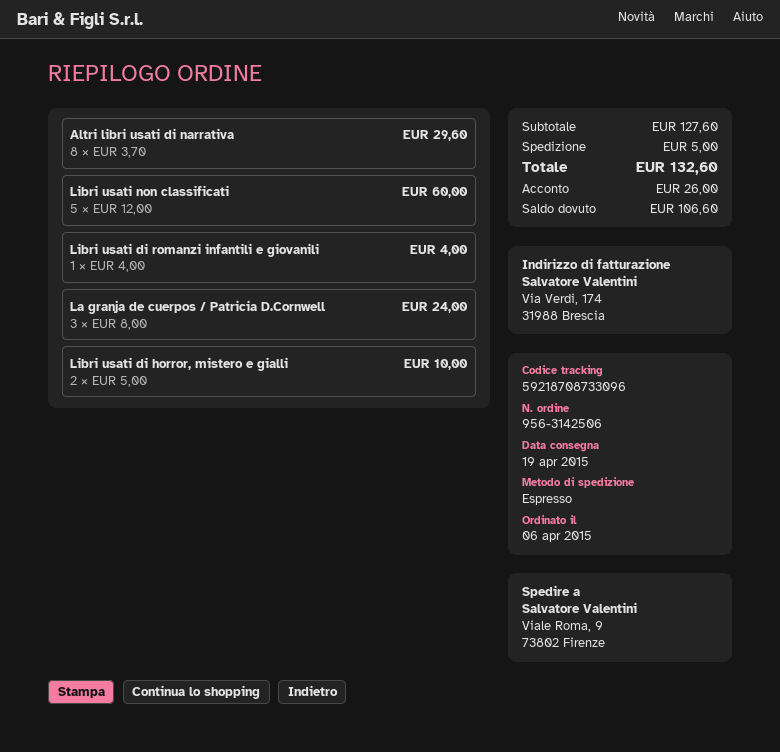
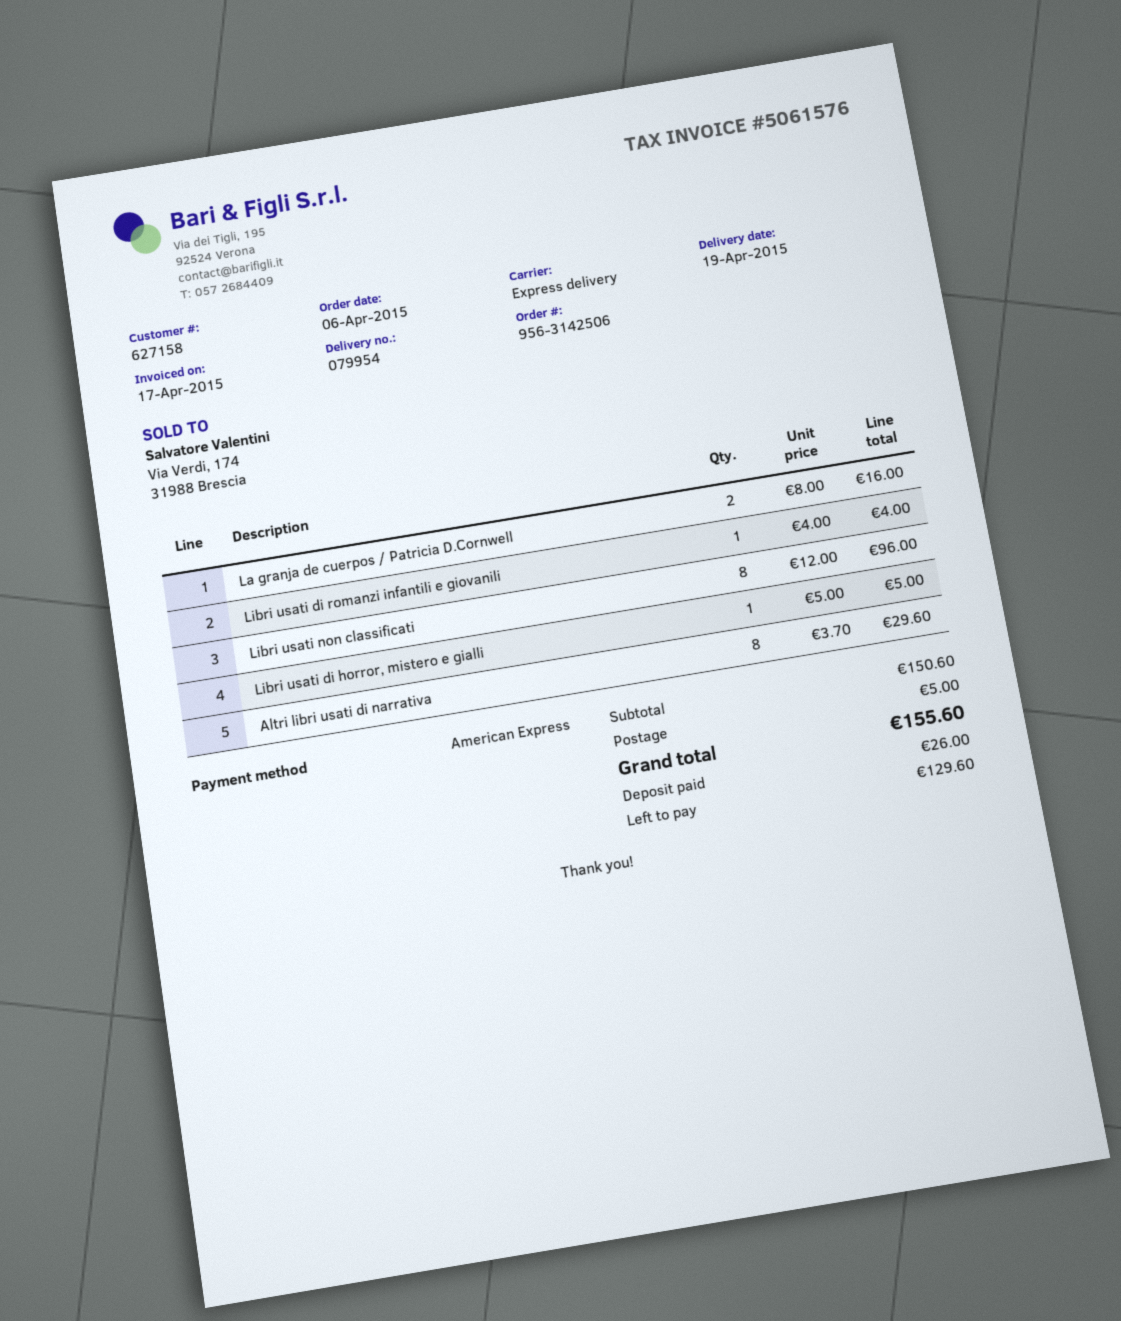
Libri usati non classificati: 5 x 12.00 = 60.00 -> 8 x 12.00 = 96.00
La granja de cuerpos / Patricia D.Cornwell: 3 x 8.00 = 24.00 -> 2 x 8.00 = 16.00
Libri usati di horror, mistero e gialli: 2 x 5.00 = 10.00 -> 1 x 5.00 = 5.00
subtotal: 127.60 -> 150.60
total: 132.60 -> 155.60
balance: 106.60 -> 129.60

